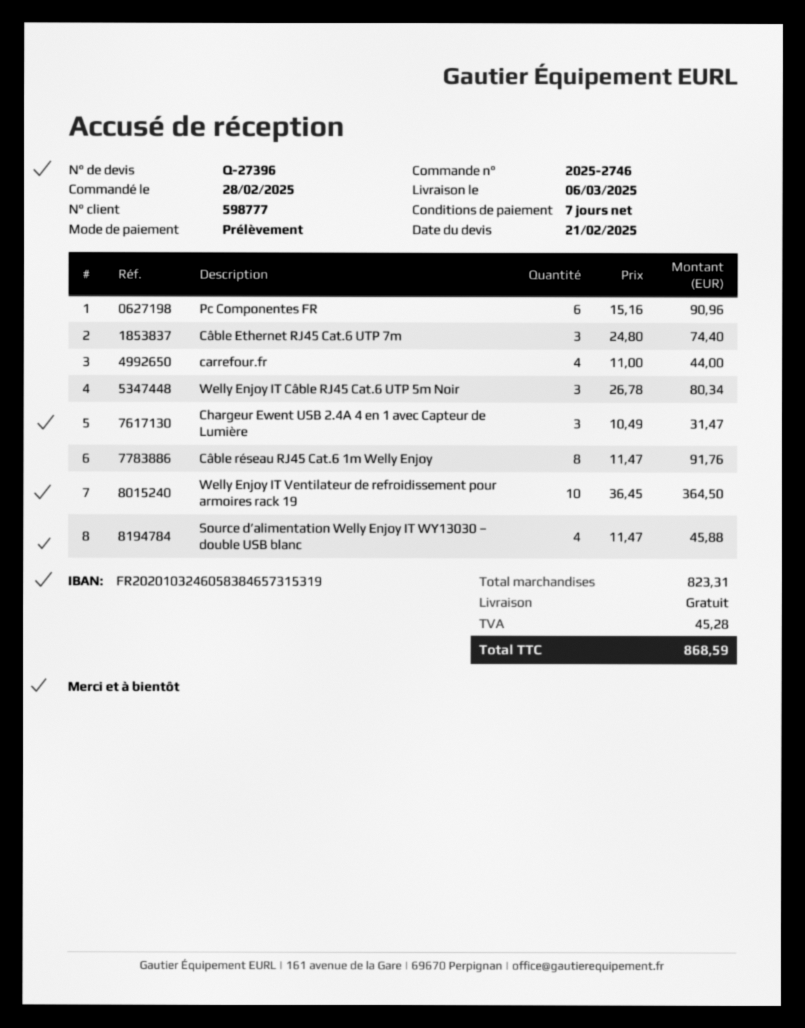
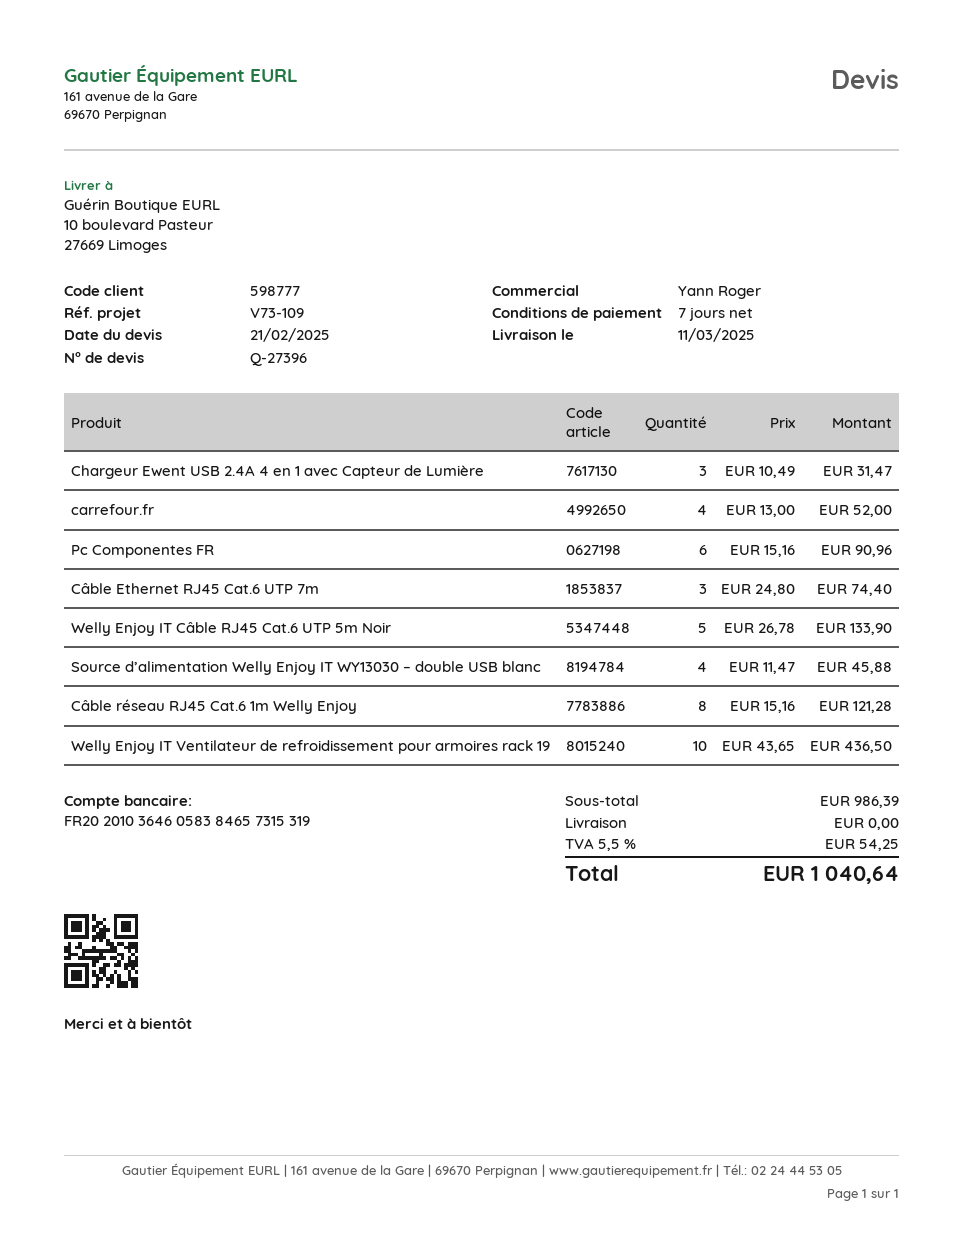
delivery date: 2025-03-06 -> 2025-03-11
bank account: FR2020103246058384657315319 -> FR2020103646058384657315319
carrefour.fr: 4 x 11.00 = 44.00 -> 4 x 13.00 = 52.00
Welly Enjoy IT Câble RJ45 Cat.6 UTP 5m Noir: 3 x 26.78 = 80.34 -> 5 x 26.78 = 133.90
Câble réseau RJ45 Cat.6 1m Welly Enjoy: 8 x 11.47 = 91.76 -> 8 x 15.16 = 121.28
Welly Enjoy IT Ventilateur de refroidissement pour armoires rack 19: 10 x 36.45 = 364.50 -> 10 x 43.65 = 436.50
subtotal: 823.31 -> 986.39
tax: 45.28 -> 54.25
total: 868.59 -> 1040.64

